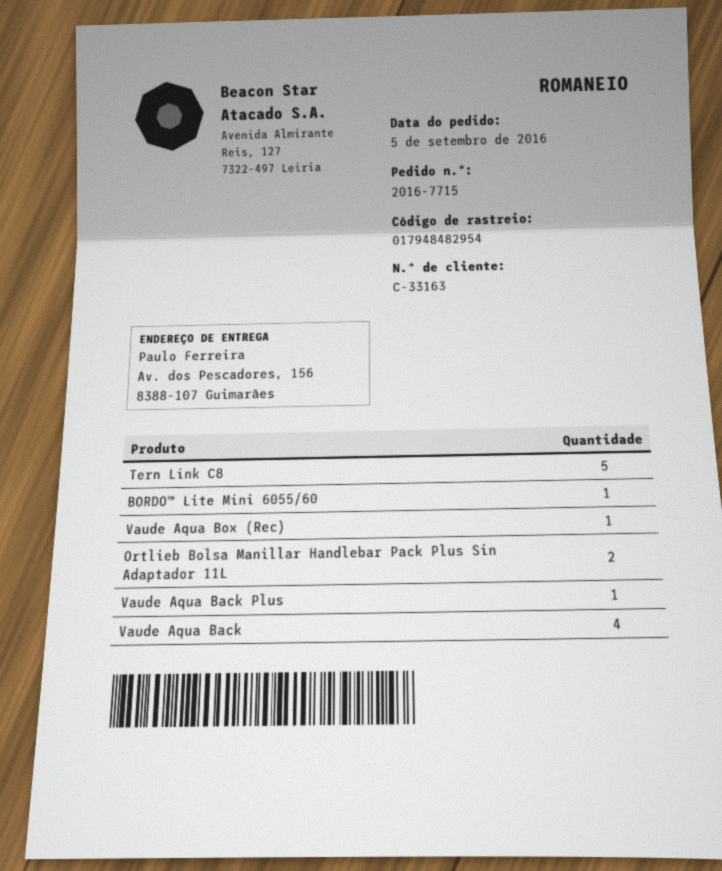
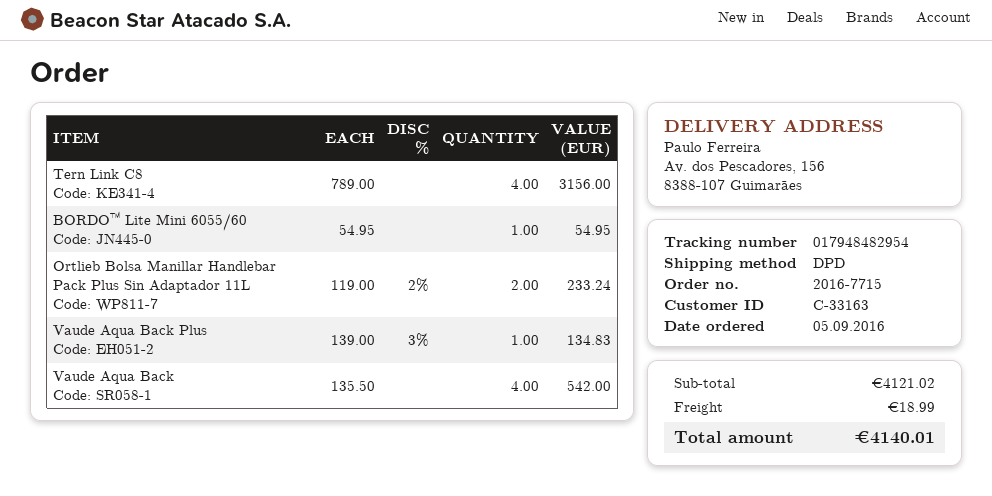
Tern Link C8: 5 -> 4
Vaude Aqua Box (Rec): 1 -> none

